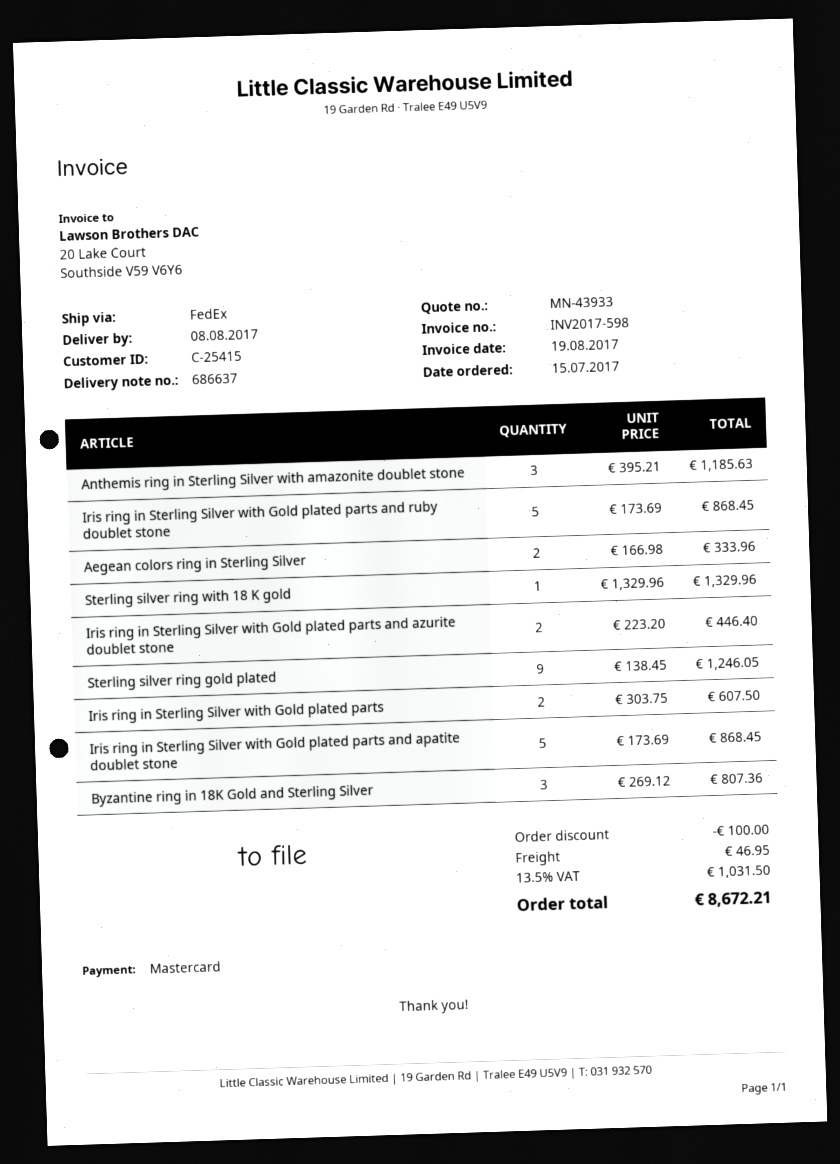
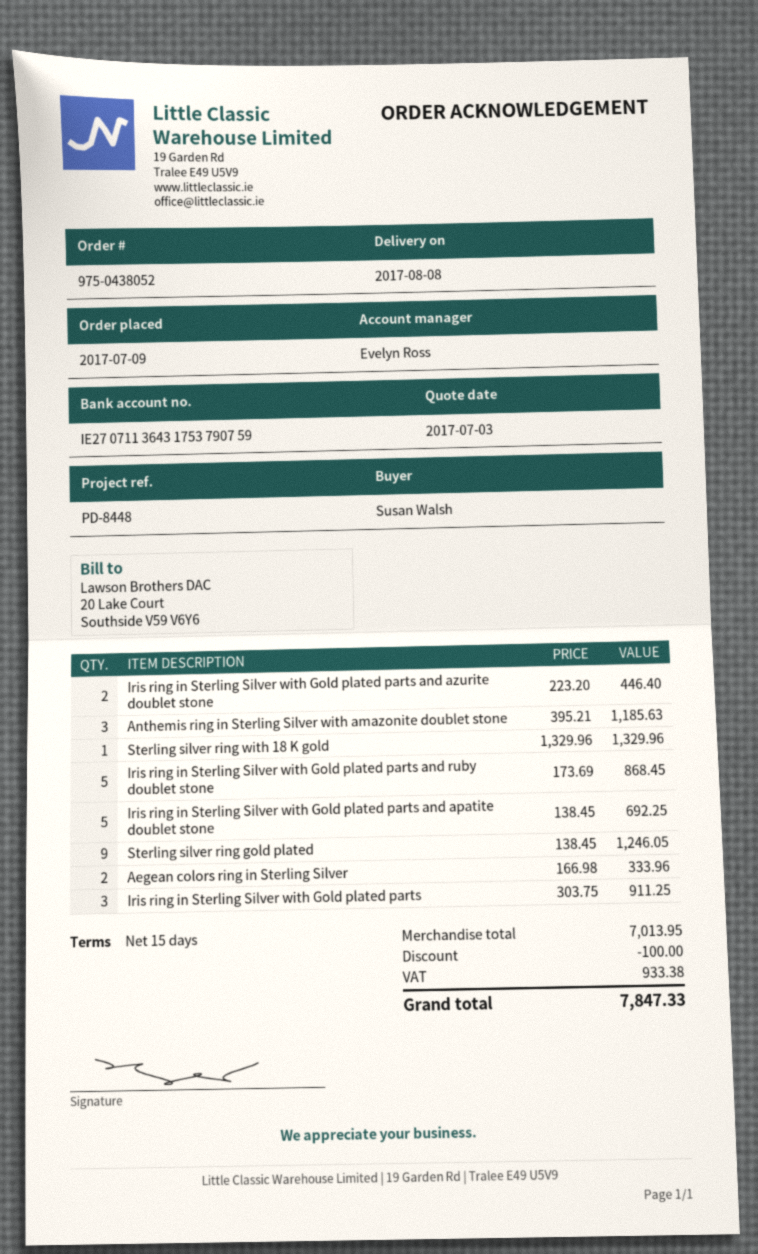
order date: 2017-07-15 -> 2017-07-09
Iris ring in Sterling Silver with Gold plated parts: 2 x 303.75 = 607.50 -> 3 x 303.75 = 911.25
Iris ring in Sterling Silver with Gold plated parts and apatite doublet stone: 5 x 173.69 = 868.45 -> 5 x 138.45 = 692.25
Byzantine ring in 18K Gold and Sterling Silver: 3 x 269.12 = 807.36 -> none
shipping: 46.95 -> none
tax: 1031.50 -> 933.38
total: 8672.21 -> 7847.33

